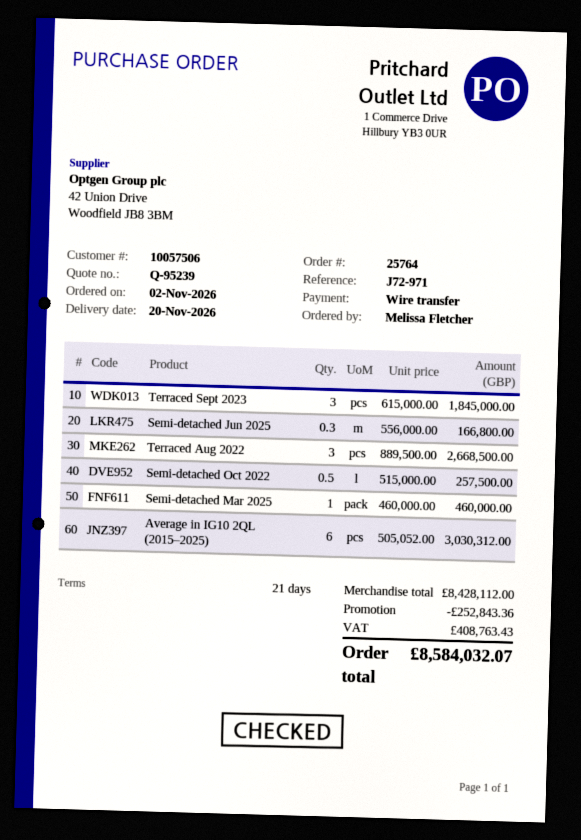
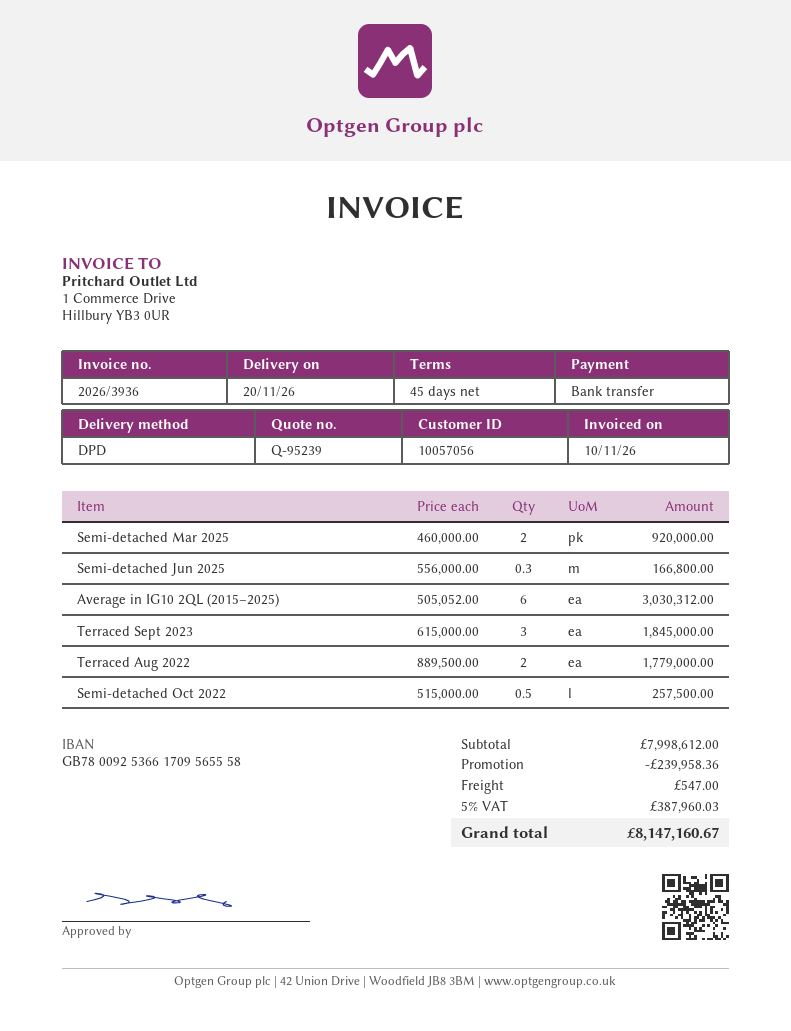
payment terms: 21 days -> 45 days
customer number: 10057506 -> 10057056
Terraced Aug 2022: 3 x 889500.00 = 2668500.00 -> 2 x 889500.00 = 1779000.00
Semi-detached Mar 2025: 1 x 460000.00 = 460000.00 -> 2 x 460000.00 = 920000.00
subtotal: 8428112.00 -> 7998612.00
discount: 252843.36 -> 239958.36
shipping: none -> 547.00
tax: 408763.43 -> 387960.03
total: 8584032.07 -> 8147160.67

